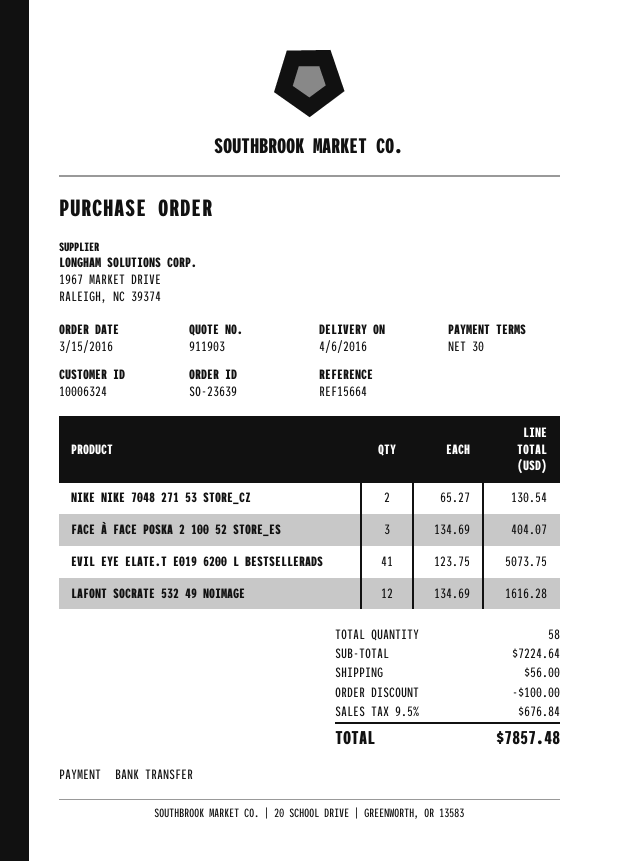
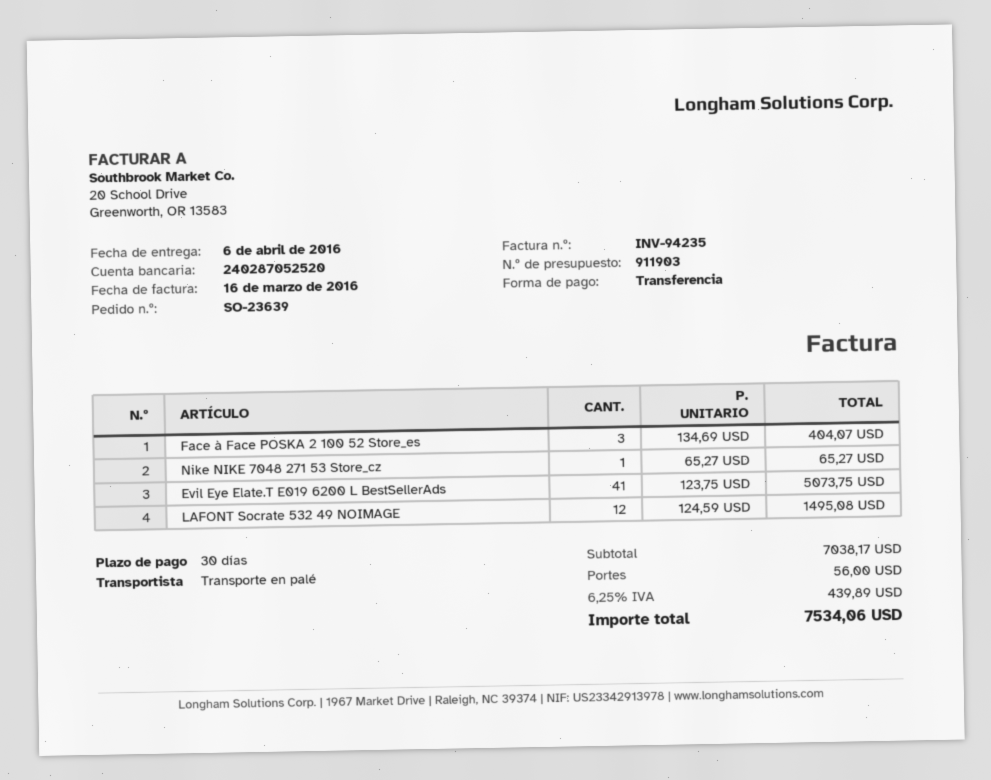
NIKE NIKE 7048 271 53 STORE_CZ: 2 x 65.27 = 130.54 -> 1 x 65.27 = 65.27
LAFONT SOCRATE 532 49 NOIMAGE: 12 x 134.69 = 1616.28 -> 12 x 124.59 = 1495.08
subtotal: 7224.64 -> 7038.17
discount: 100.00 -> none
tax: 9.5% = 676.84 -> 6.25% = 439.89
total: 7857.48 -> 7534.06

